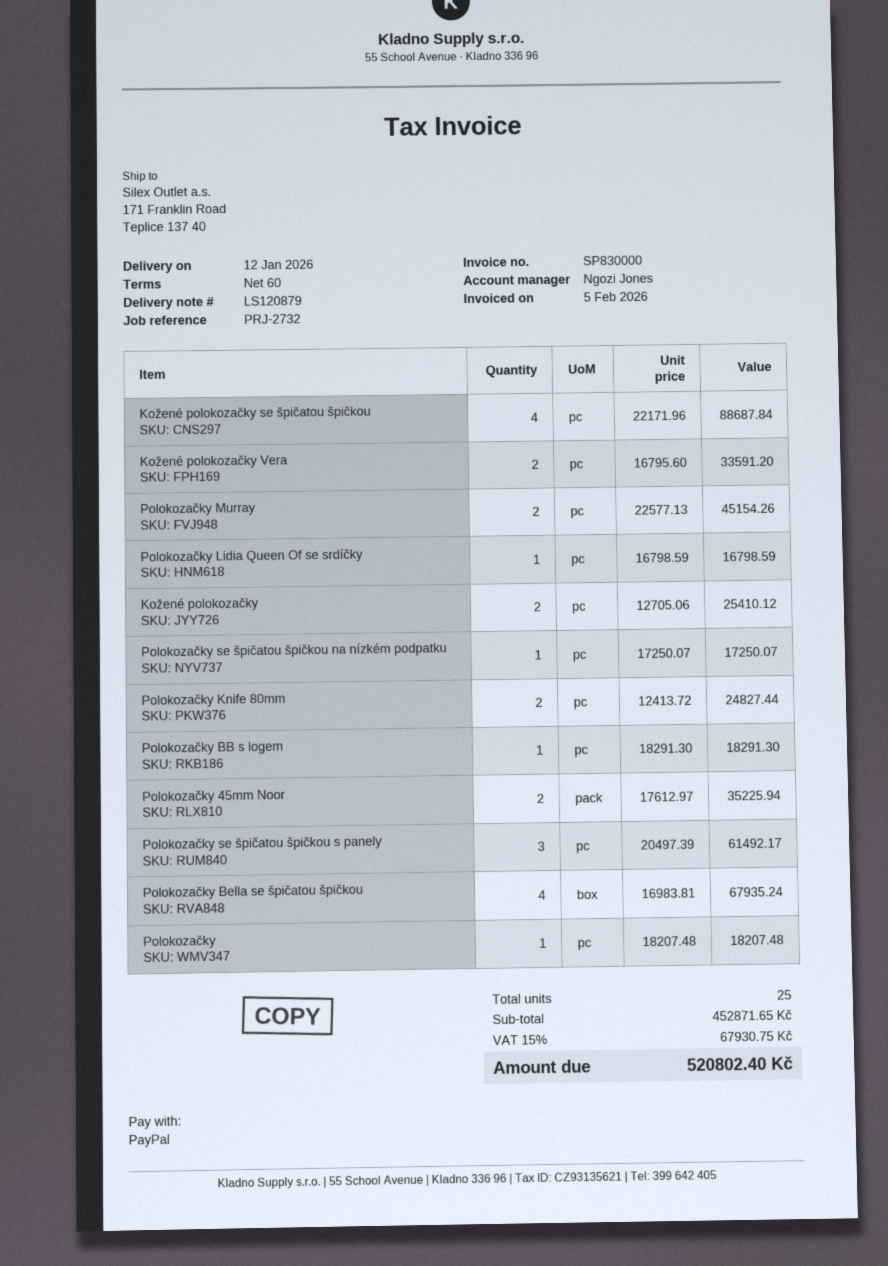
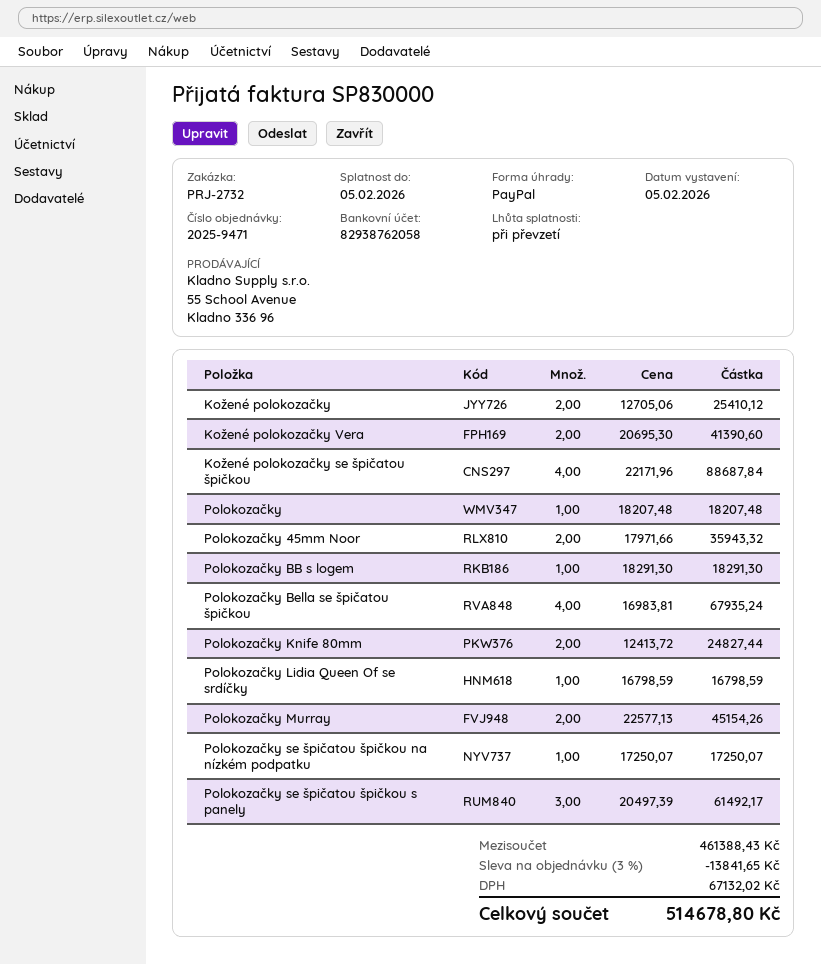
payment terms: 60 days -> on receipt
Kožené polokozačky Vera: 2 x 16795.60 = 33591.20 -> 2 x 20695.30 = 41390.60
Polokozačky 45mm Noor: 2 x 17612.97 = 35225.94 -> 2 x 17971.66 = 35943.32
subtotal: 452871.65 -> 461388.43
discount: none -> 3% = 13841.65
tax: 67930.75 -> 67132.02
total: 520802.40 -> 514678.80

